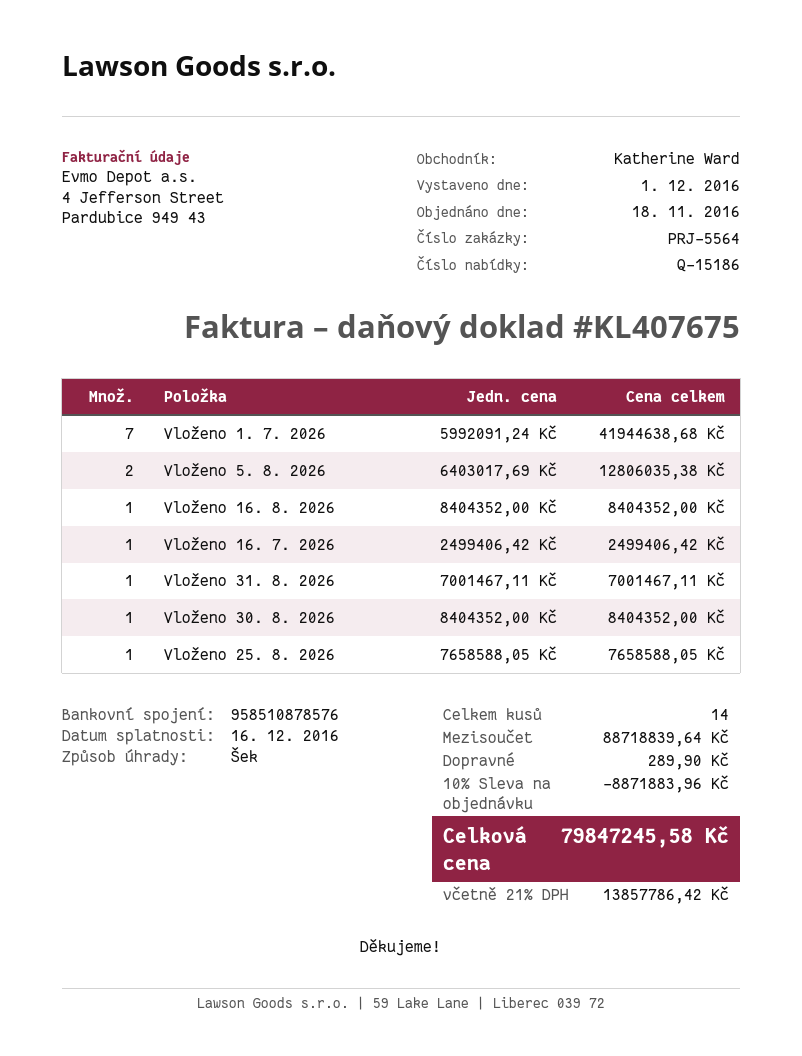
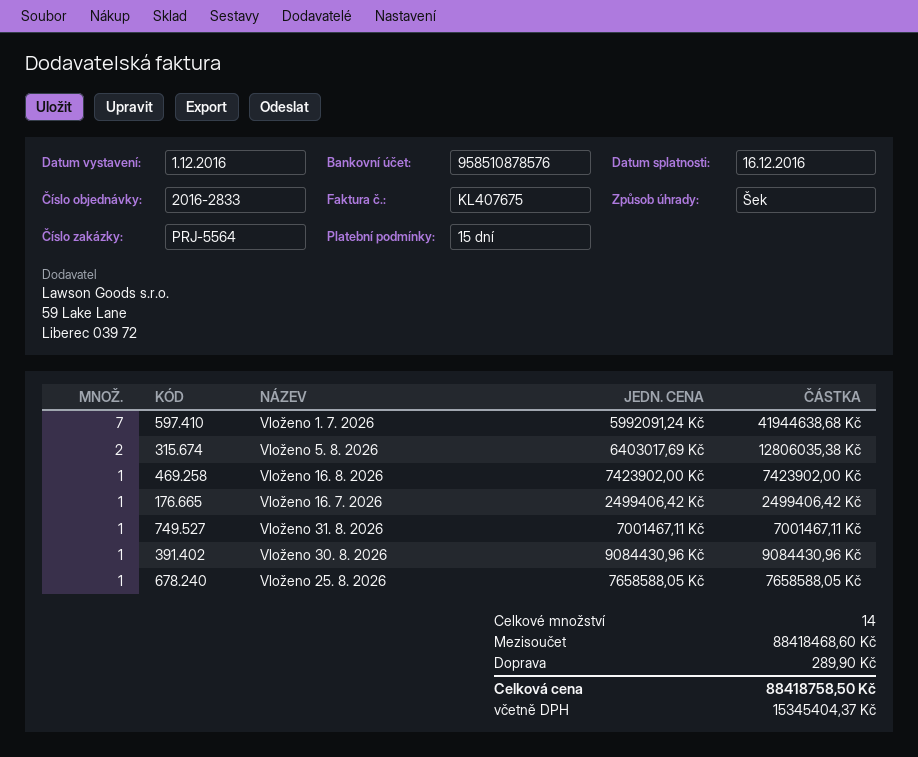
Vloženo 16. 8. 2026: 1 x 8404352.00 = 8404352.00 -> 1 x 7423902.00 = 7423902.00
Vloženo 30. 8. 2026: 1 x 8404352.00 = 8404352.00 -> 1 x 9084430.96 = 9084430.96
subtotal: 88718839.64 -> 88418468.60
discount: 10% = 8871883.96 -> none
tax: 13857786.42 -> 15345404.37
total: 79847245.58 -> 88418758.50

